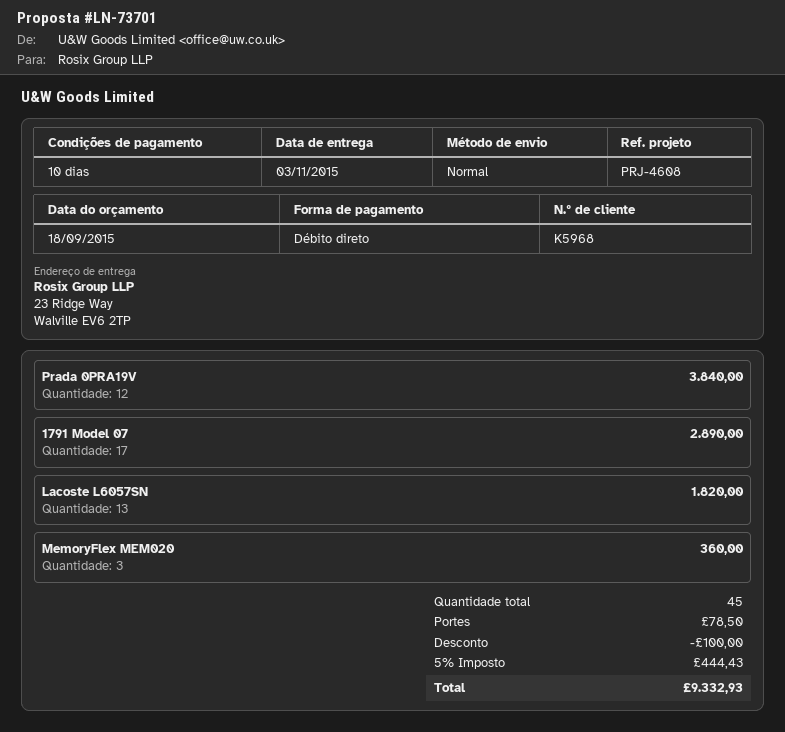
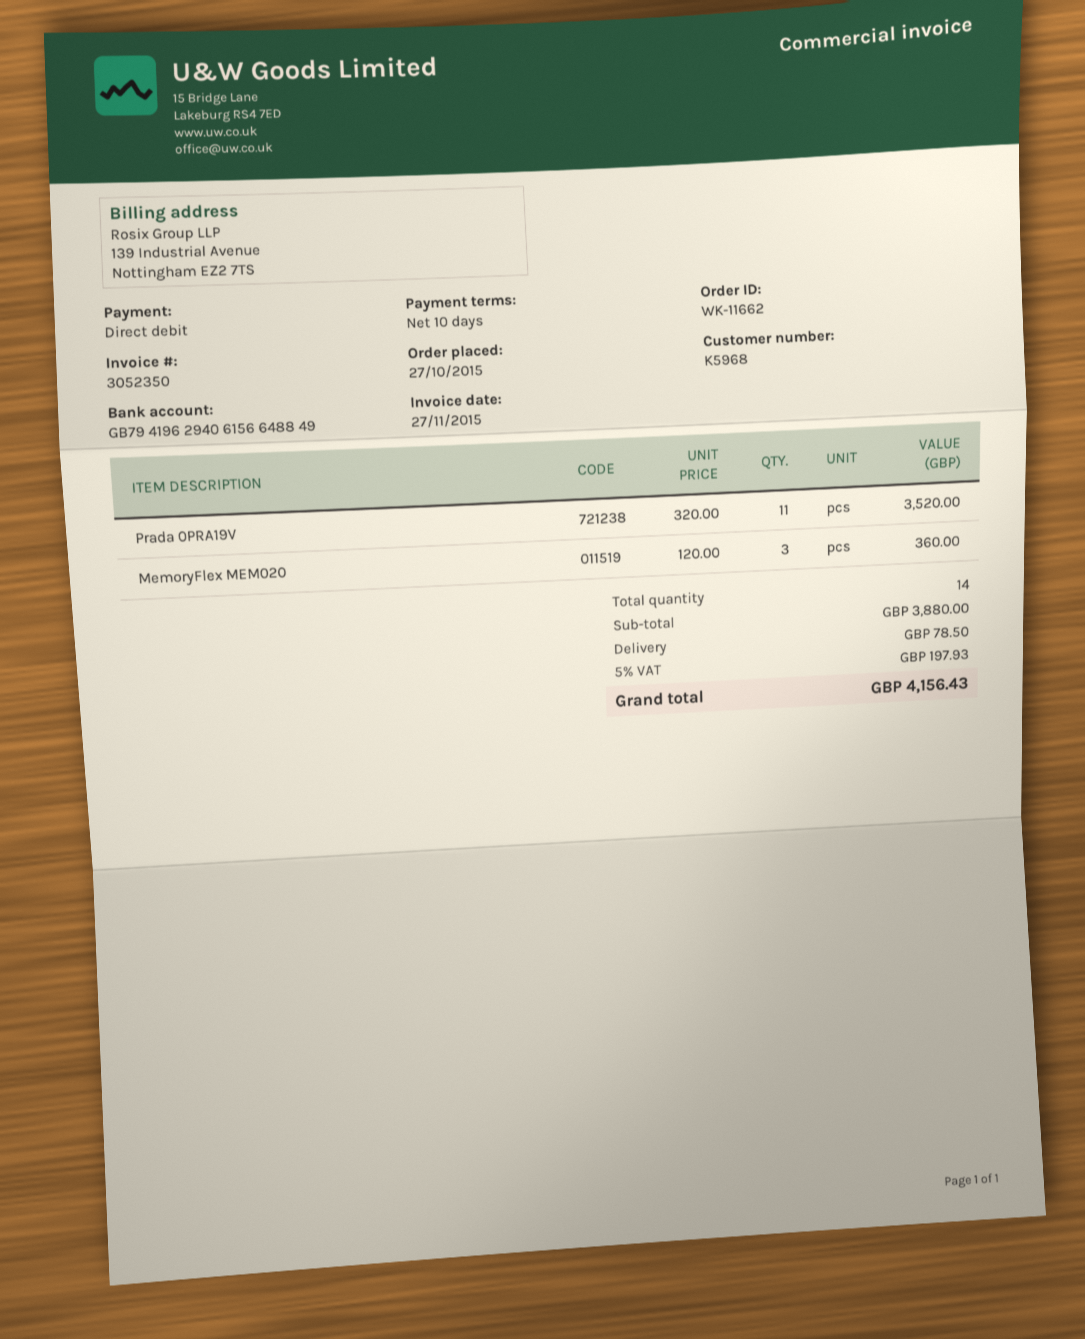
Prada 0PRA19V: 12 for 3840.00 -> 11 for 3520.00
1791 Model 07: 17 for 2890.00 -> none
Lacoste L6057SN: 13 for 1820.00 -> none
total quantity: 45 -> 14
discount: 100.00 -> none
tax: 5% = 444.43 -> 5% = 197.93
total: 9332.93 -> 4156.43

